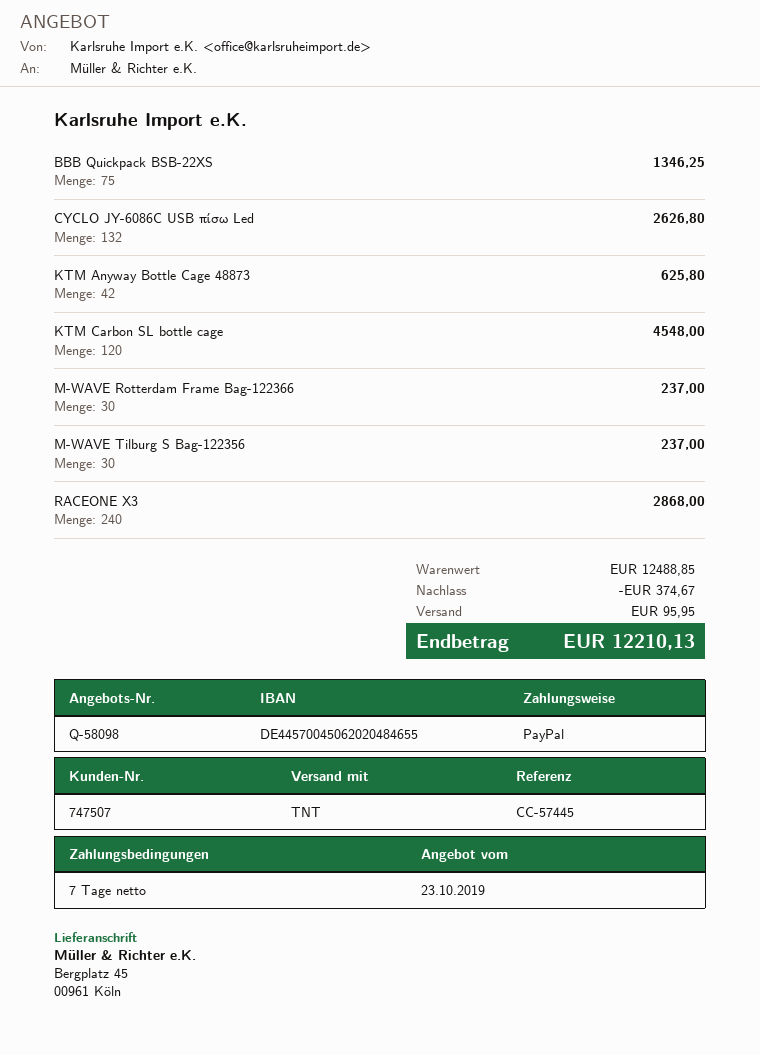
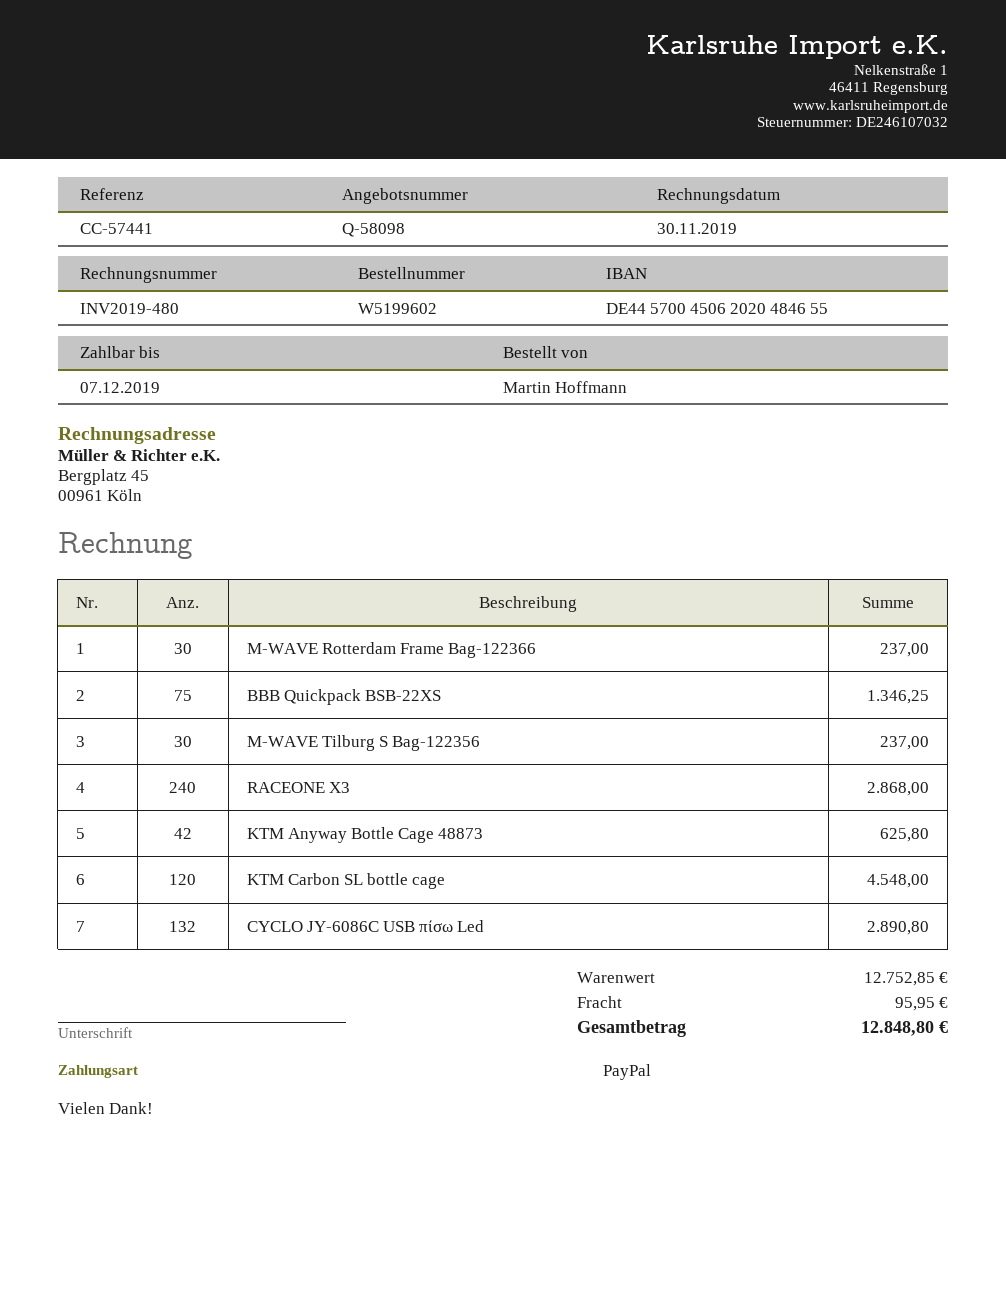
reference: CC-57445 -> CC-57441
CYCLO JY-6086C USB πίσω Led: 132 for 2626.80 -> 132 for 2890.80
subtotal: 12488.85 -> 12752.85
discount: 374.67 -> none
total: 12210.13 -> 12848.80

